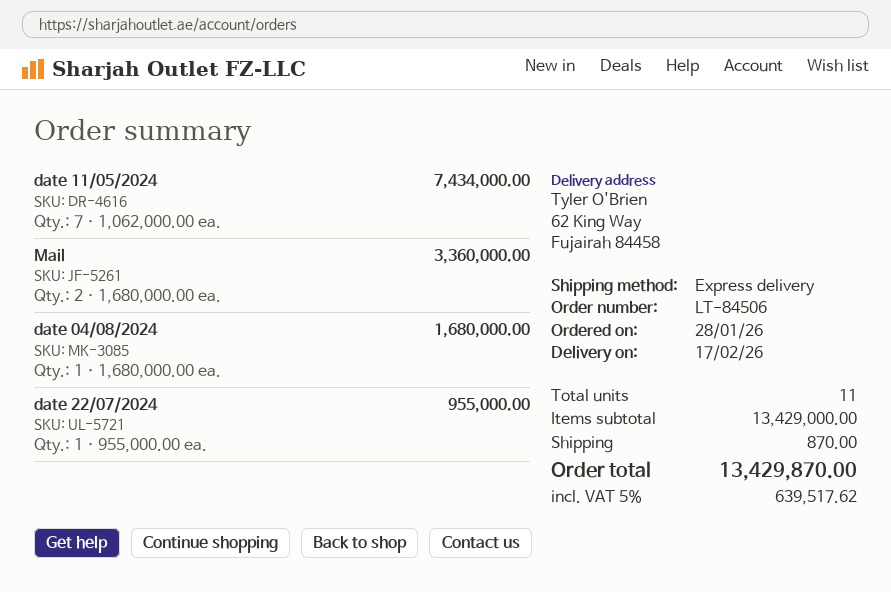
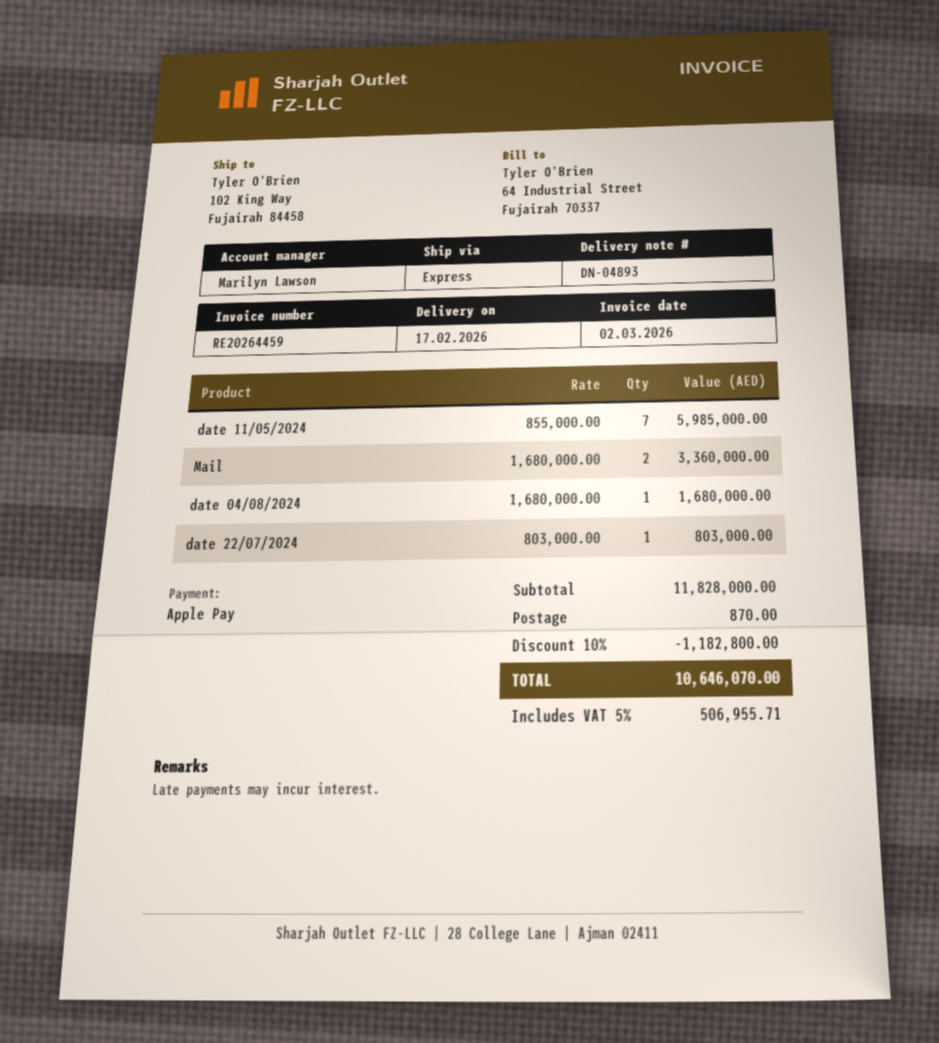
ship to: 62 King Way, Fujairah 84458 -> 102 King Way, Fujairah 84458
date 11/05/2024: 7 x 1062000.00 = 7434000.00 -> 7 x 855000.00 = 5985000.00
date 22/07/2024: 1 x 955000.00 = 955000.00 -> 1 x 803000.00 = 803000.00
subtotal: 13429000.00 -> 11828000.00
discount: none -> 10% = 1182800.00
tax: 5% = 639517.62 -> 5% = 506955.71
total: 13429870.00 -> 10646070.00

